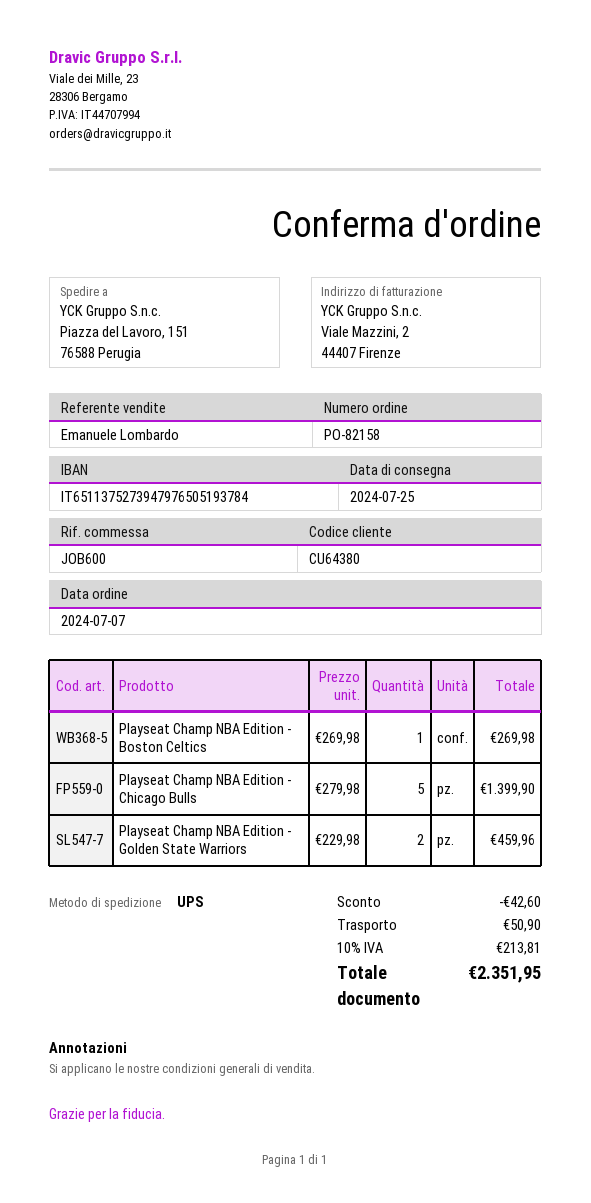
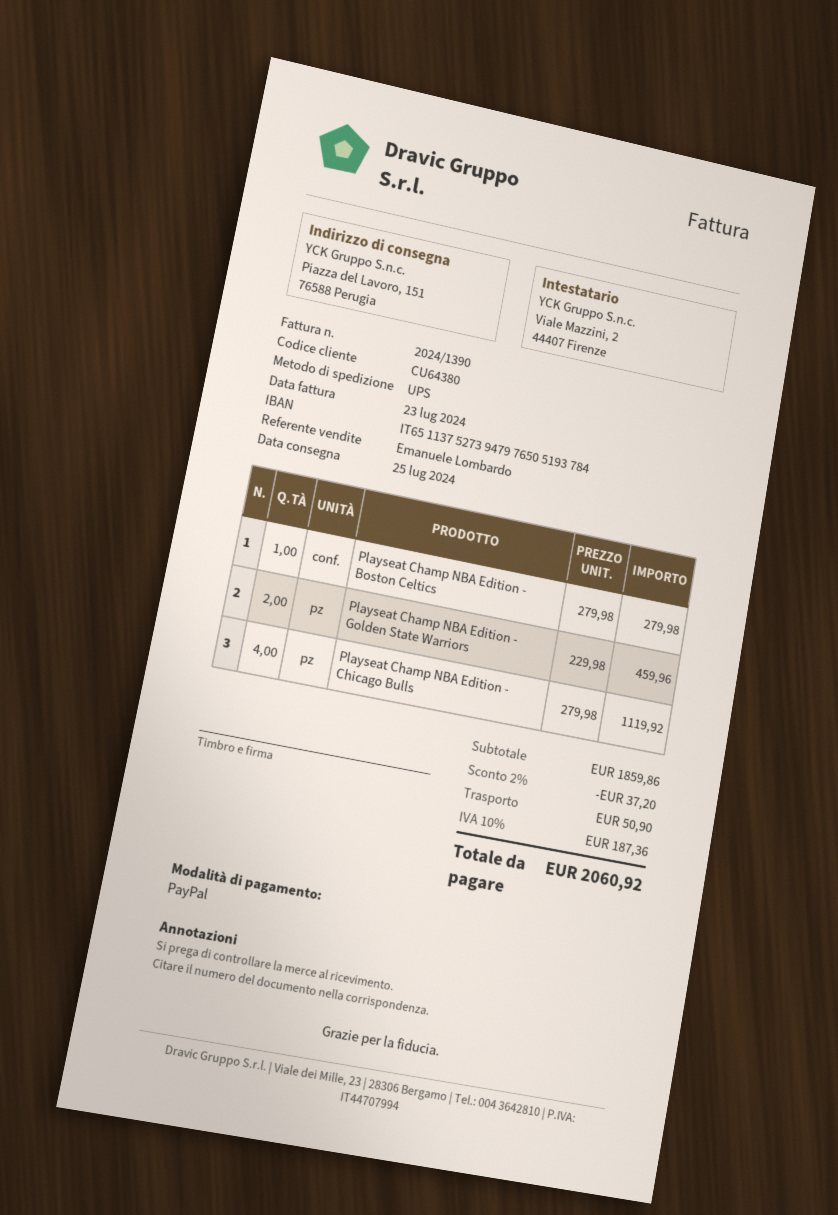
Playseat Champ NBA Edition - Boston Celtics: 1 x 269.98 = 269.98 -> 1 x 279.98 = 279.98
Playseat Champ NBA Edition - Chicago Bulls: 5 x 279.98 = 1399.90 -> 4 x 279.98 = 1119.92
discount: 42.60 -> 37.20
tax: 10% = 213.81 -> 10% = 187.36
total: 2351.95 -> 2060.92

